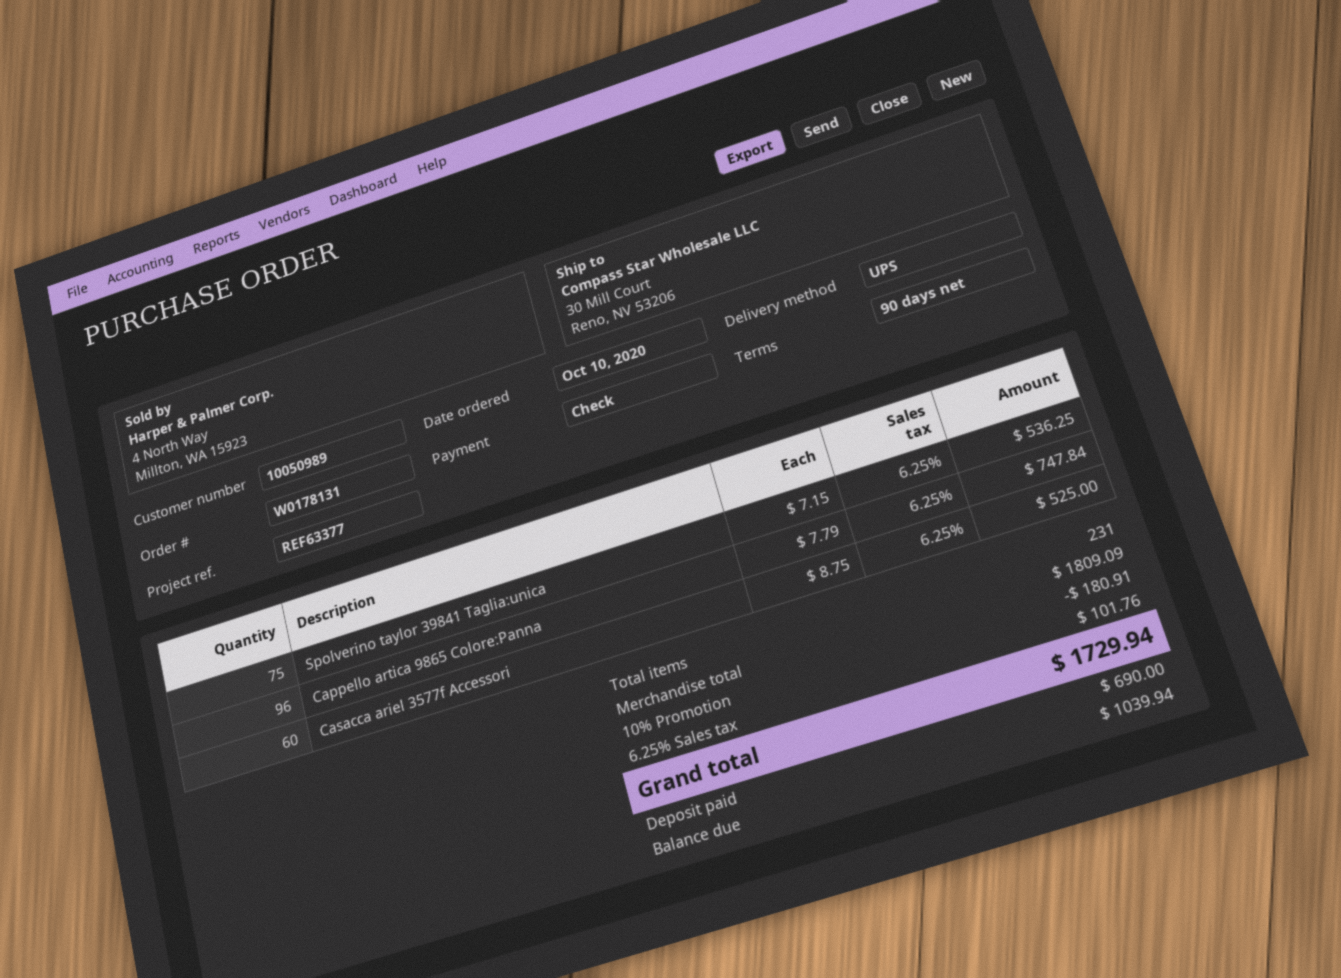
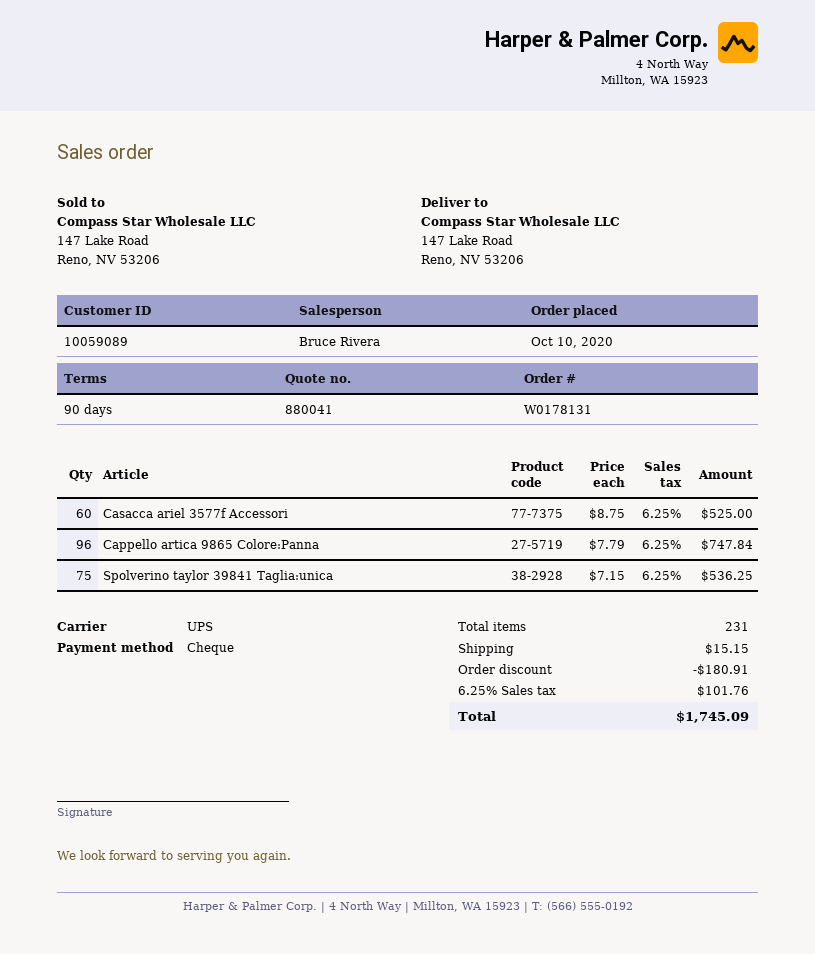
customer number: 10050989 -> 10059089
ship to: 30 Mill Court, Reno, NV 53206 -> 147 Lake Road, Reno, NV 53206
shipping: none -> 15.15
total: 1729.94 -> 1745.09

